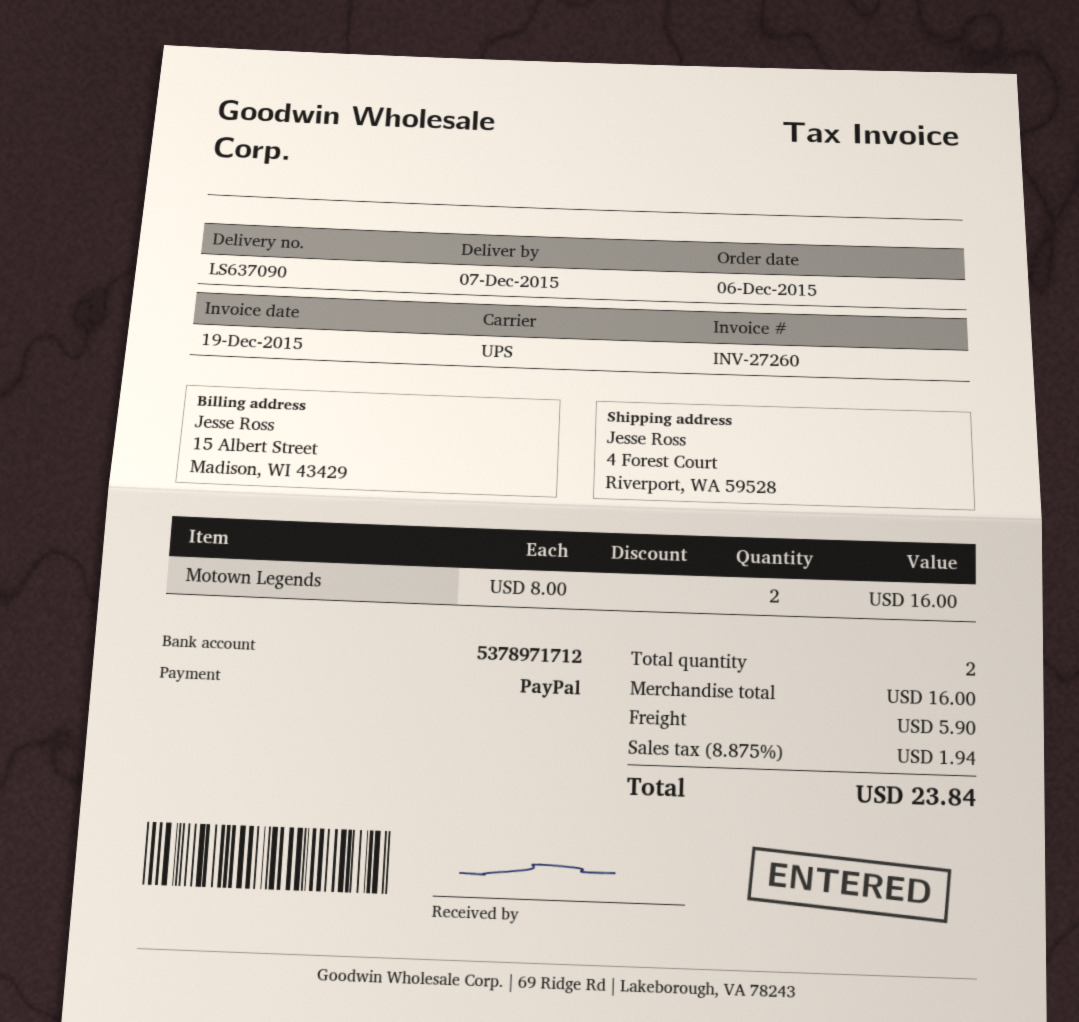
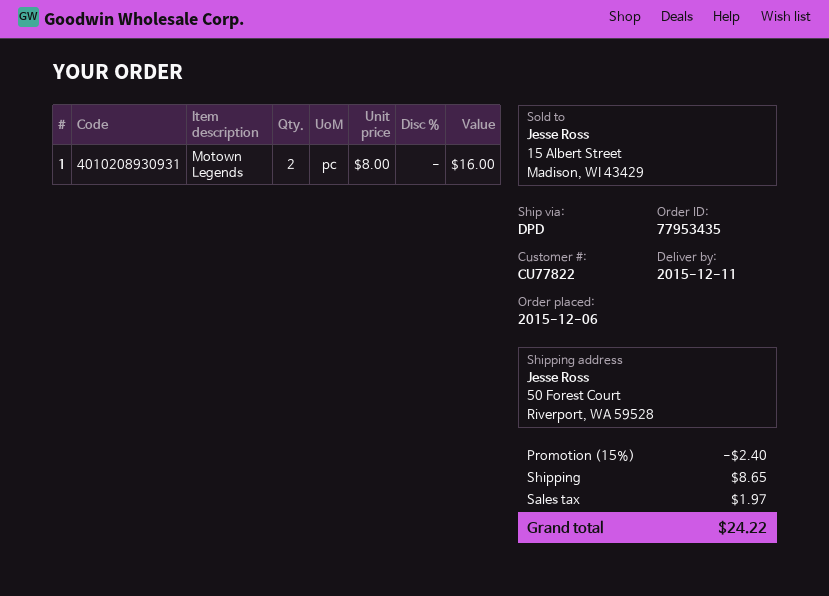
delivery date: 2015-12-07 -> 2015-12-11
shipping method: UPS -> DPD
ship to: 4 Forest Court, Riverport, WA 59528 -> 50 Forest Court, Riverport, WA 59528
discount: none -> 15% = 2.40
shipping: 5.90 -> 8.65
tax: 1.94 -> 1.97
total: 23.84 -> 24.22

